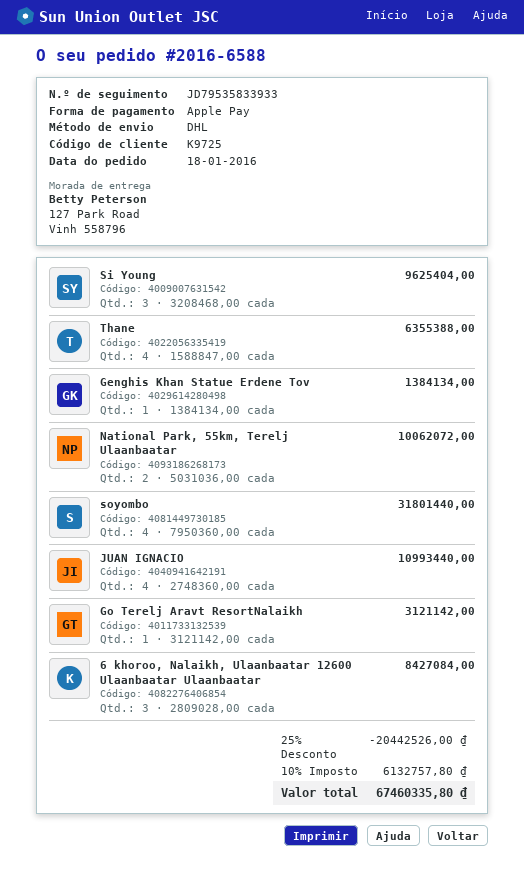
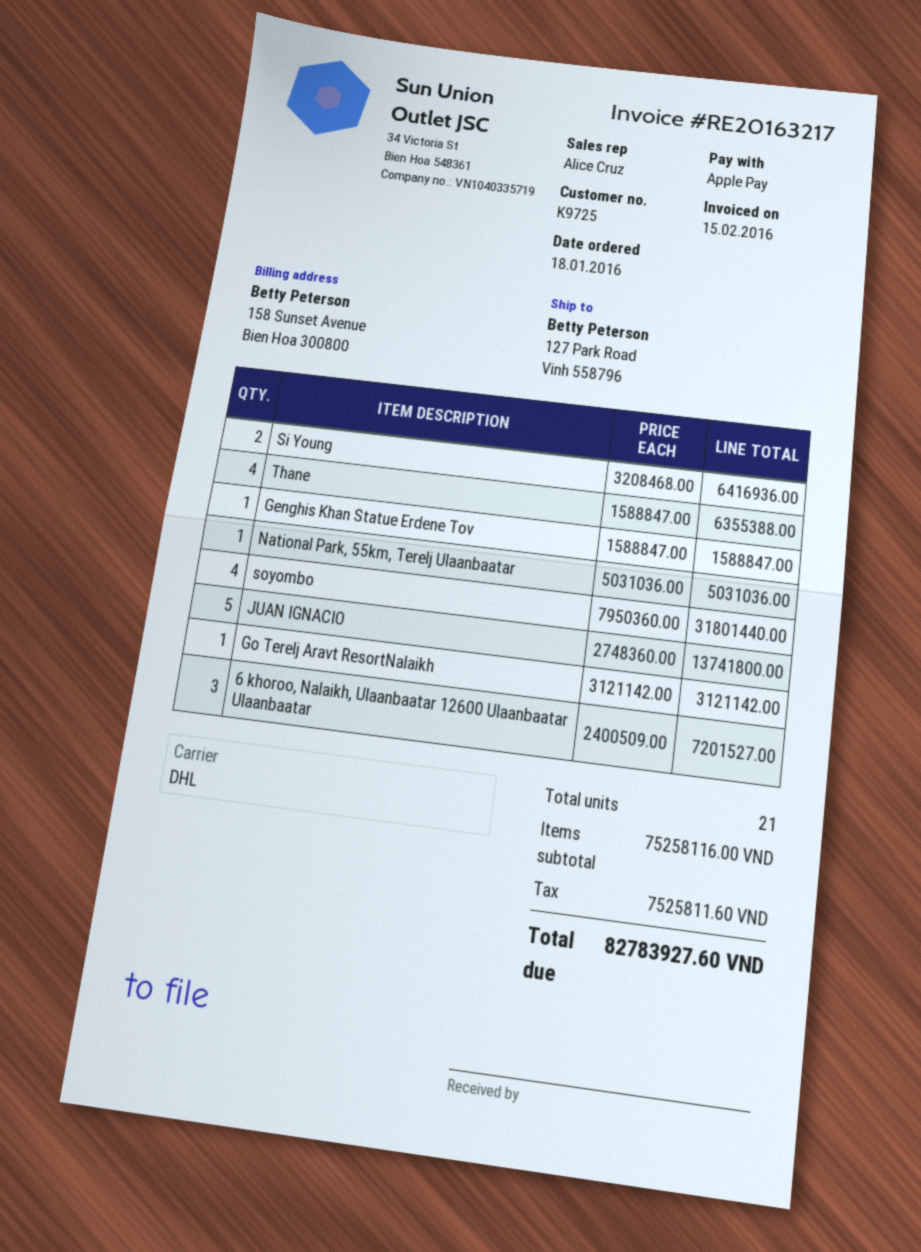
Si Young: 3 x 3208468.00 = 9625404.00 -> 2 x 3208468.00 = 6416936.00
Genghis Khan Statue Erdene Tov: 1 x 1384134.00 = 1384134.00 -> 1 x 1588847.00 = 1588847.00
National Park, 55km, Terelj Ulaanbaatar: 2 x 5031036.00 = 10062072.00 -> 1 x 5031036.00 = 5031036.00
JUAN IGNACIO: 4 x 2748360.00 = 10993440.00 -> 5 x 2748360.00 = 13741800.00
6 khoroo, Nalaikh, Ulaanbaatar 12600 Ulaanbaatar Ulaanbaatar: 3 x 2809028.00 = 8427084.00 -> 3 x 2400509.00 = 7201527.00
discount: 25% = 20442526.00 -> none
tax: 6132757.80 -> 7525811.60
total: 67460335.80 -> 82783927.60

